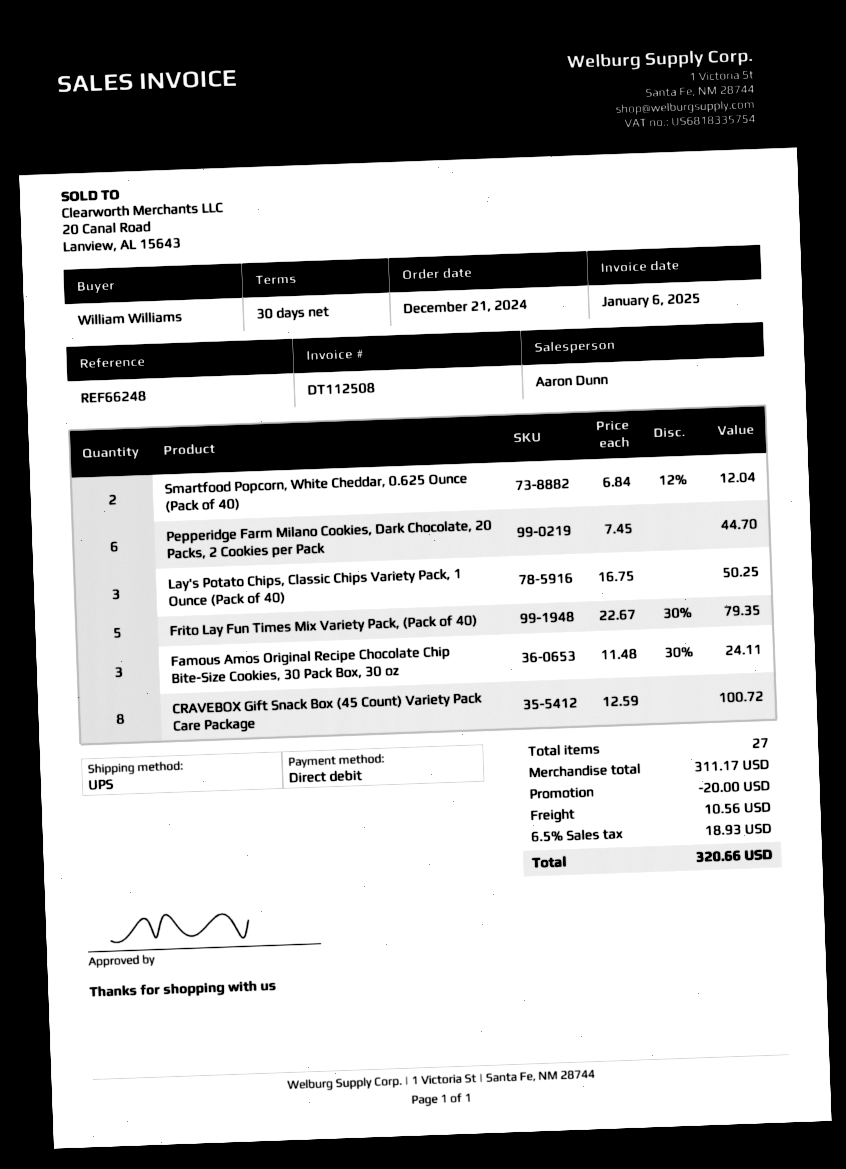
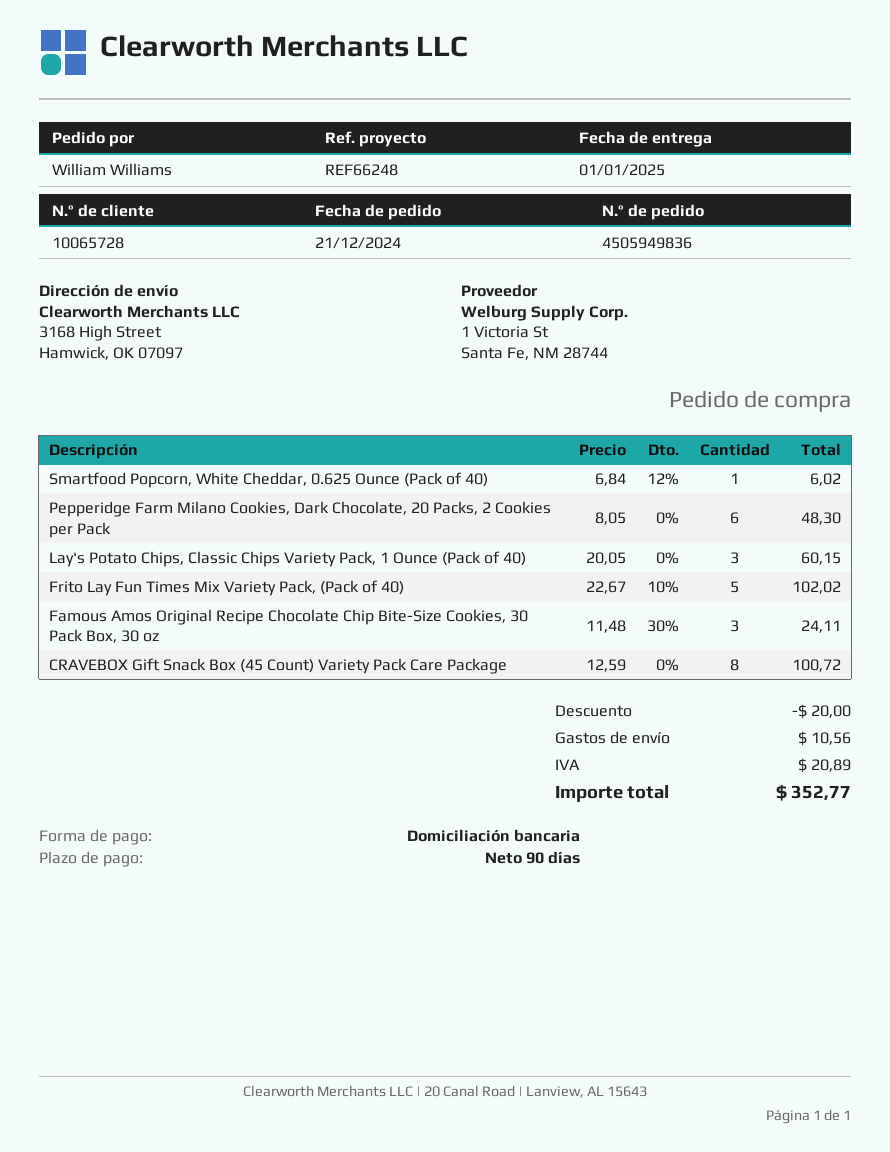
payment terms: 30 days -> 90 days
Smartfood Popcorn, White Cheddar, 0.625 Ounce (Pack of 40): 2 x 6.84 - 12% = 12.04 -> 1 x 6.84 - 12% = 6.02
Pepperidge Farm Milano Cookies, Dark Chocolate, 20 Packs, 2 Cookies per Pack: 6 x 7.45 = 44.70 -> 6 x 8.05 = 48.30
Lay's Potato Chips, Classic Chips Variety Pack, 1 Ounce (Pack of 40): 3 x 16.75 = 50.25 -> 3 x 20.05 = 60.15
Frito Lay Fun Times Mix Variety Pack, (Pack of 40): 5 x 22.67 - 30% = 79.35 -> 5 x 22.67 - 10% = 102.02
tax: 18.93 -> 20.89
total: 320.66 -> 352.77

